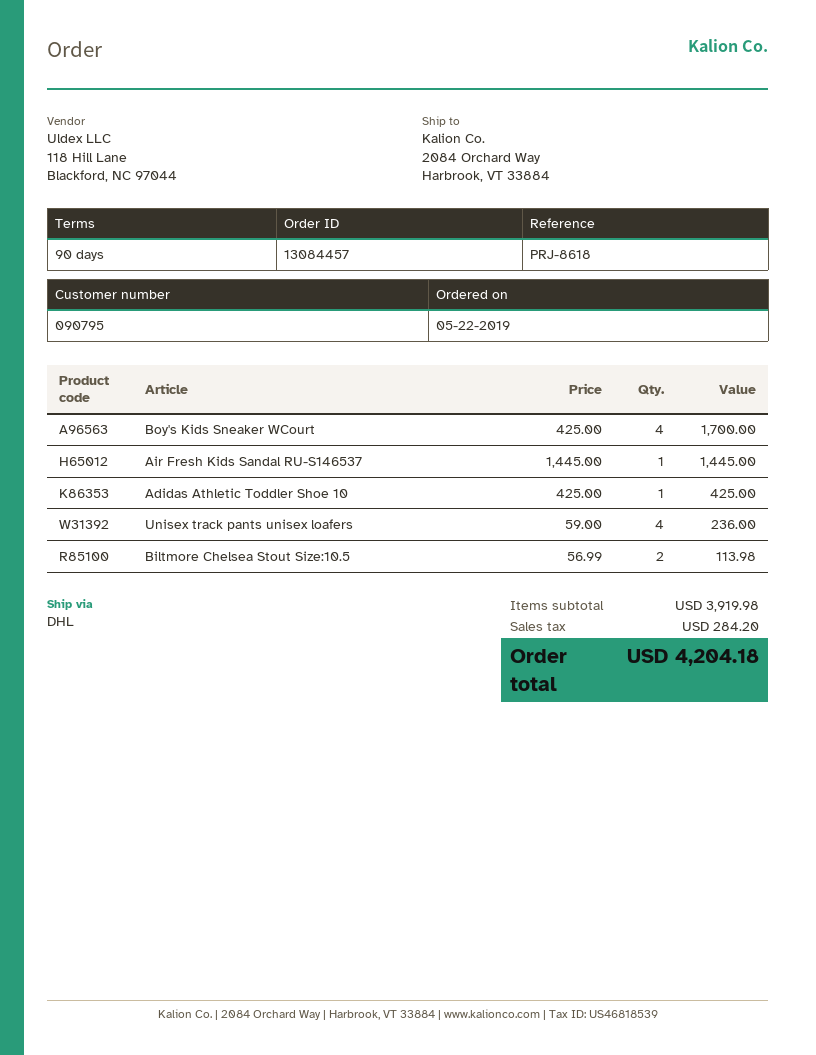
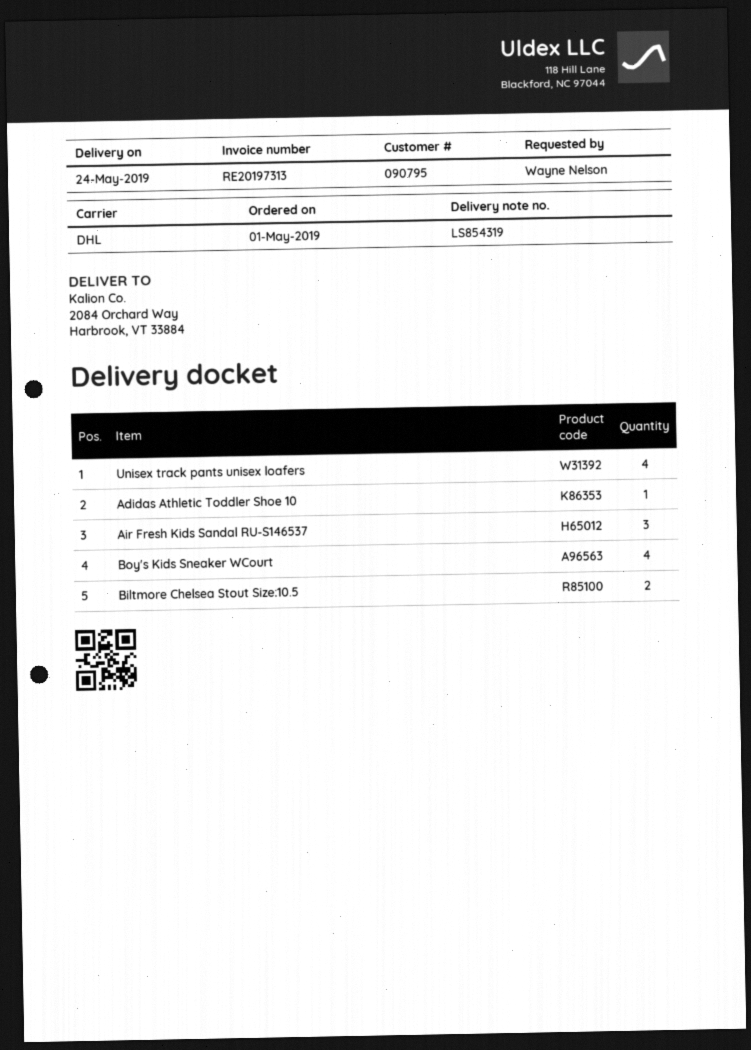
order date: 2019-05-22 -> 2019-05-01
Air Fresh Kids Sandal RU-S146537: 1 -> 3

